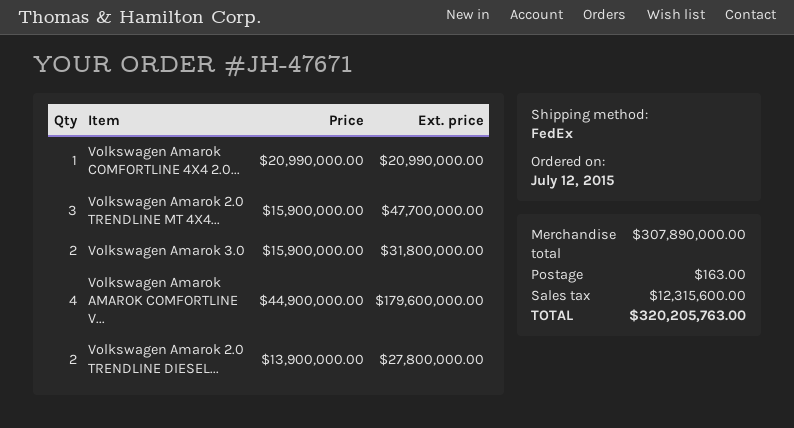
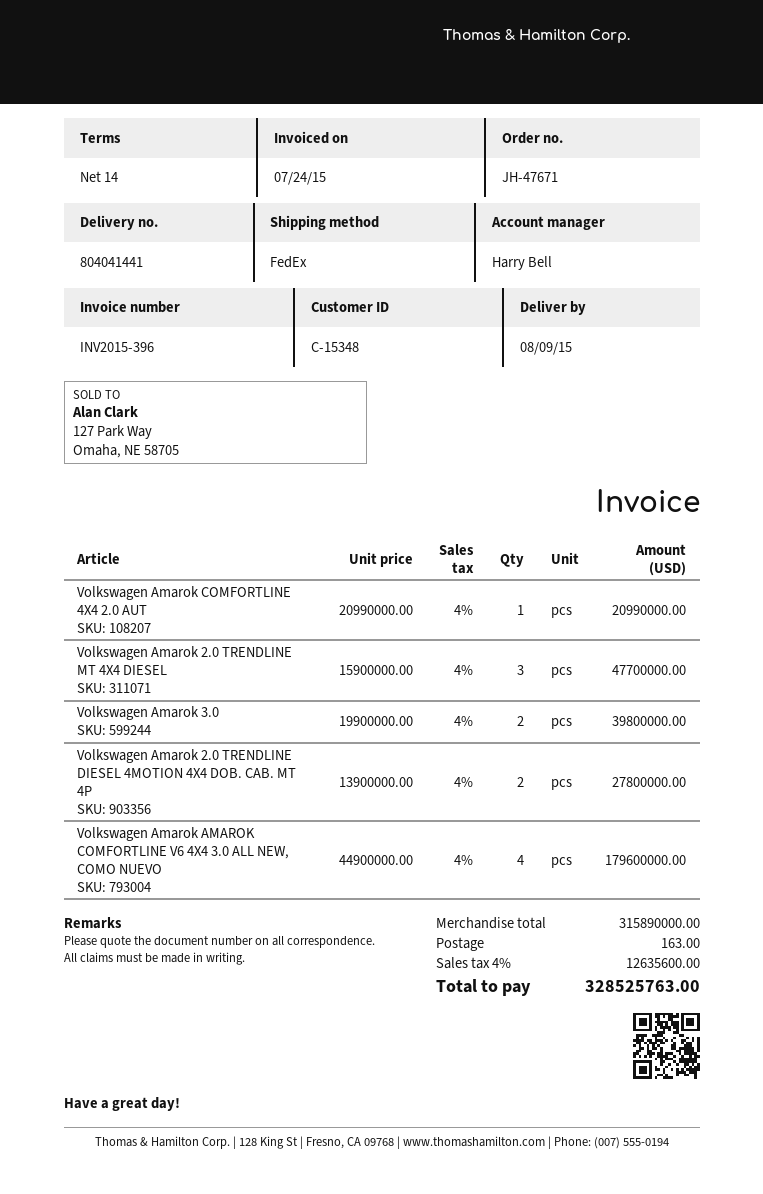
Volkswagen Amarok 3.0: 2 x 15900000.00 = 31800000.00 -> 2 x 19900000.00 = 39800000.00
subtotal: 307890000.00 -> 315890000.00
tax: 12315600.00 -> 12635600.00
total: 320205763.00 -> 328525763.00

